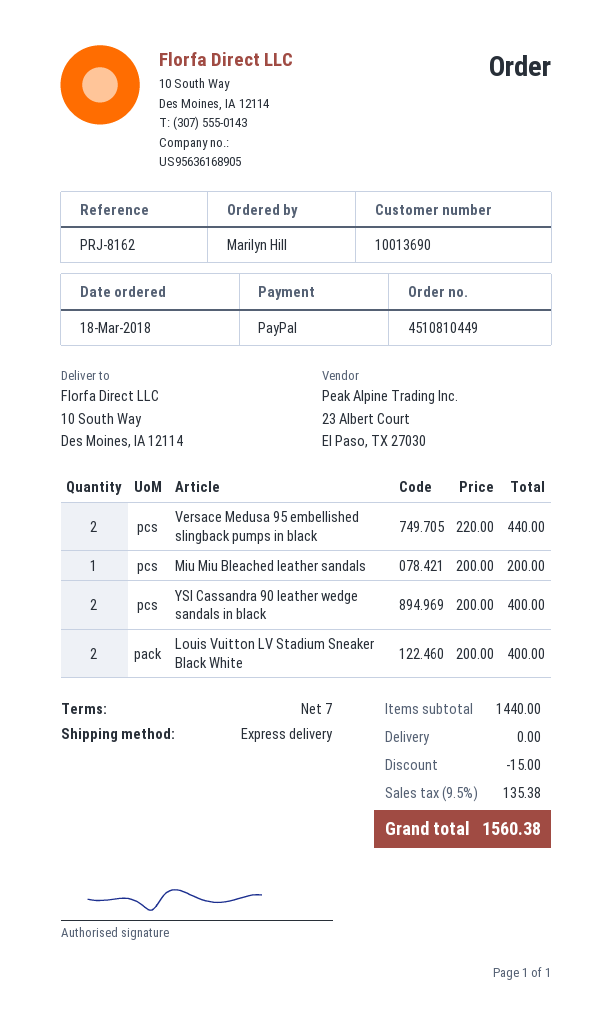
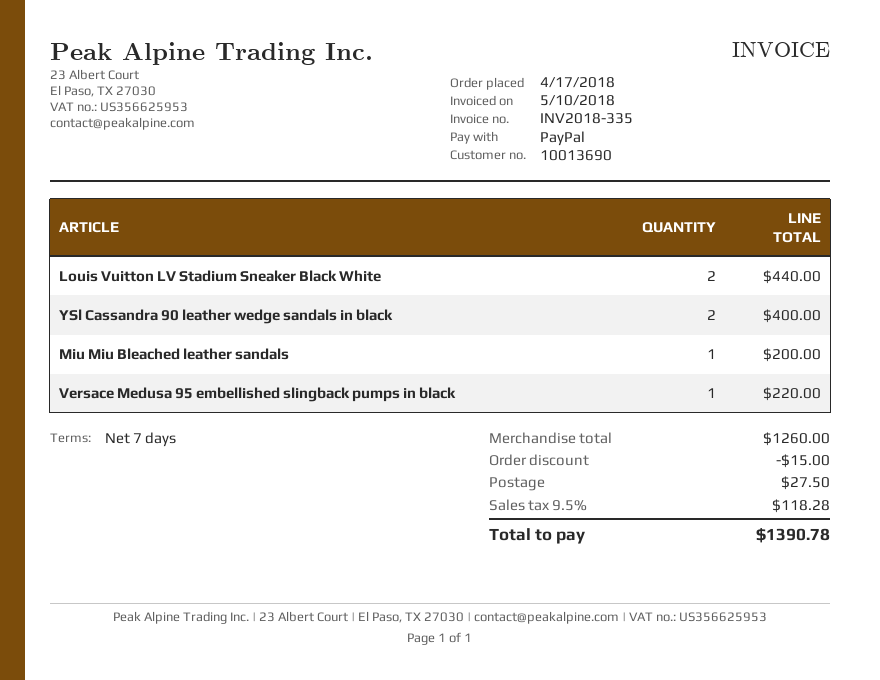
order date: 2018-03-18 -> 2018-04-17
Versace Medusa 95 embellished slingback pumps in black: 2 for 440.00 -> 1 for 220.00
Louis Vuitton LV Stadium Sneaker Black White: 2 for 400.00 -> 2 for 440.00
subtotal: 1440.00 -> 1260.00
shipping: 0.00 -> 27.50
tax: 9.5% = 135.38 -> 9.5% = 118.28
total: 1560.38 -> 1390.78

